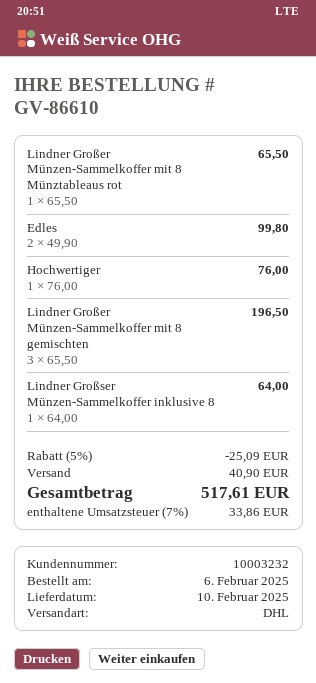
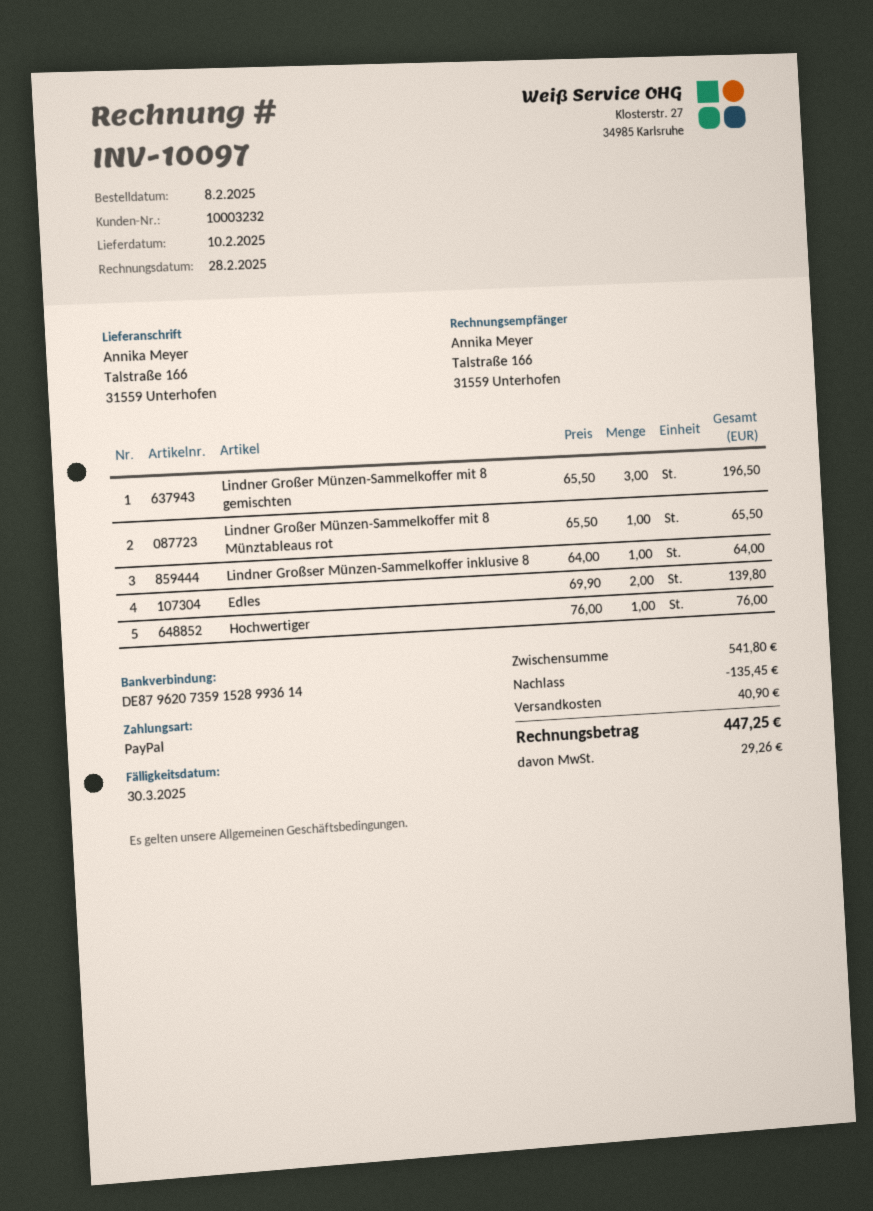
order date: 2025-02-06 -> 2025-02-08
Edles: 2 x 49.90 = 99.80 -> 2 x 69.90 = 139.80
discount: 25.09 -> 135.45
tax: 33.86 -> 29.26
total: 517.61 -> 447.25

